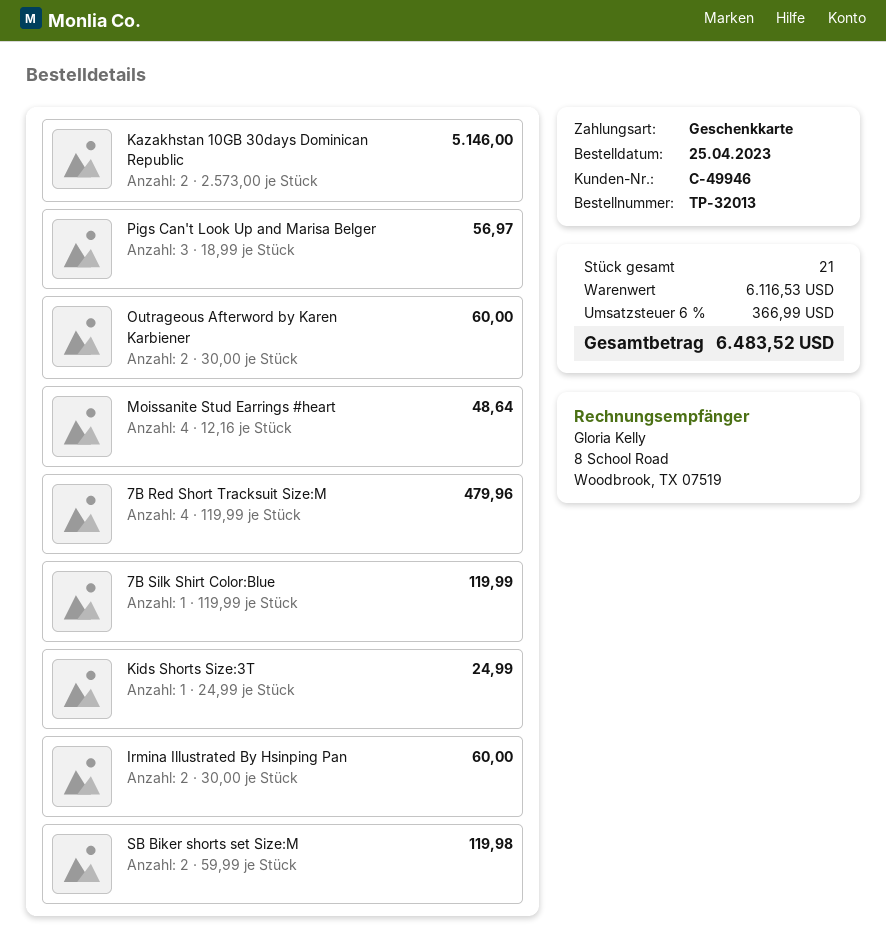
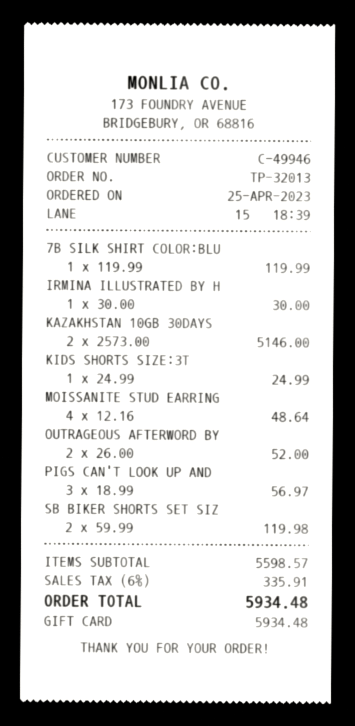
Outrageous Afterword by Karen Karbiener: 2 x 30.00 = 60.00 -> 2 x 26.00 = 52.00
7B Red Short Tracksuit Size:M: 4 x 119.99 = 479.96 -> none
Irmina Illustrated By Hsinping Pan: 2 x 30.00 = 60.00 -> 1 x 30.00 = 30.00
subtotal: 6116.53 -> 5598.57
tax: 6% = 366.99 -> 6% = 335.91
total: 6483.52 -> 5934.48

